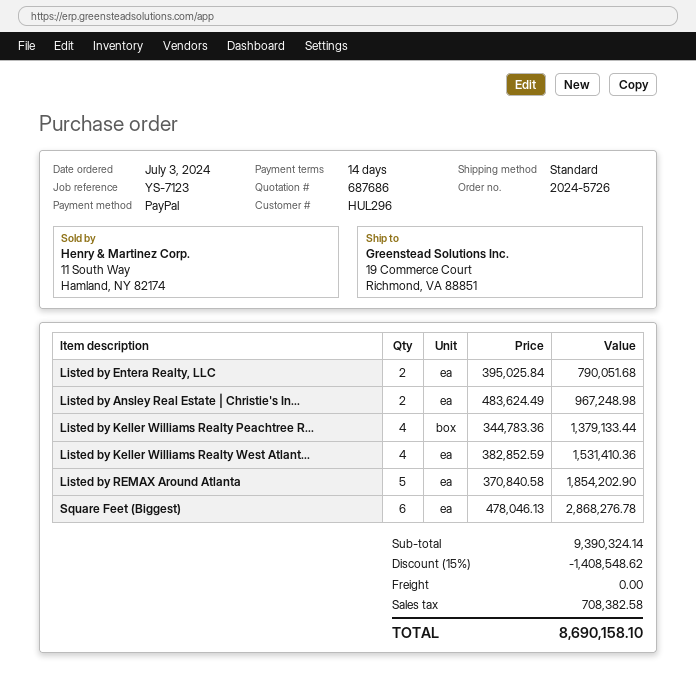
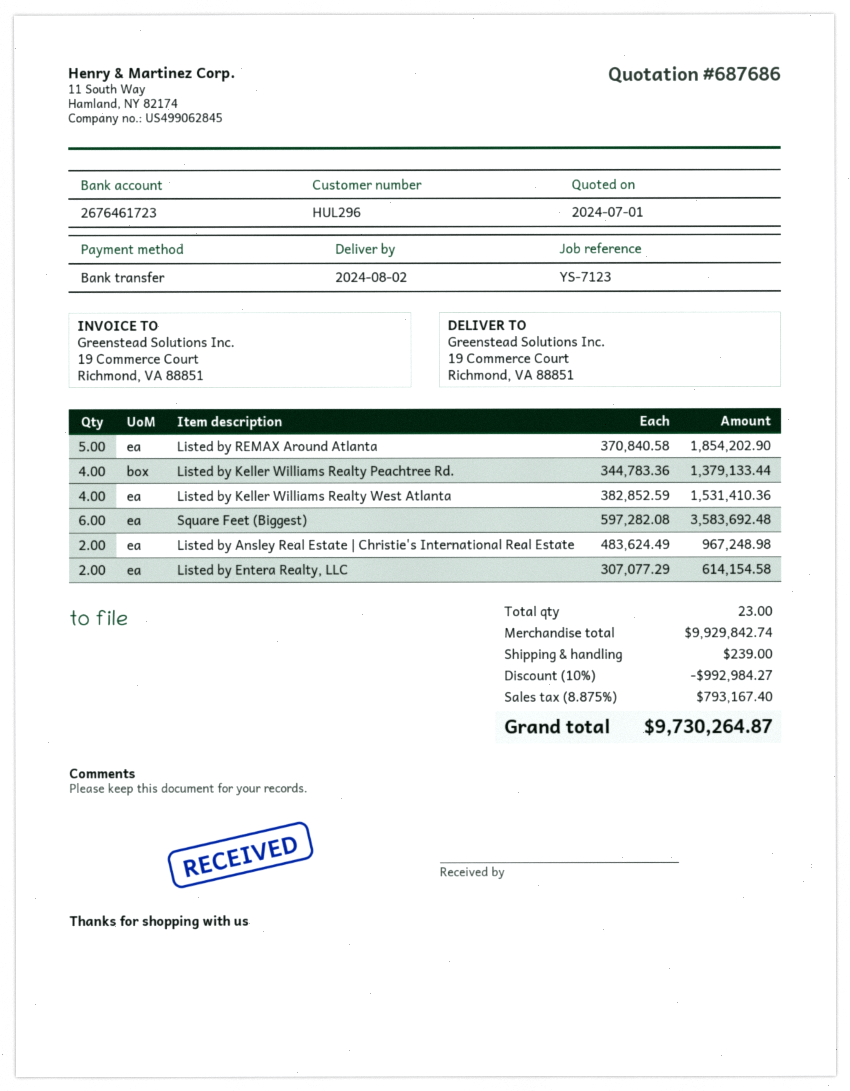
payment method: PayPal -> bank transfer
Listed by Entera Realty, LLC: 2 x 395025.84 = 790051.68 -> 2 x 307077.29 = 614154.58
Square Feet (Biggest): 6 x 478046.13 = 2868276.78 -> 6 x 597282.08 = 3583692.48
subtotal: 9390324.14 -> 9929842.74
discount: 15% = 1408548.62 -> 10% = 992984.27
shipping: 0.00 -> 239.00
tax: 708382.58 -> 793167.40
total: 8690158.10 -> 9730264.87

